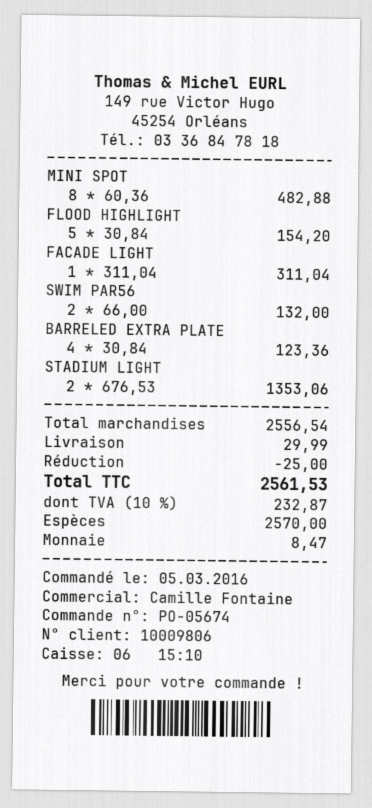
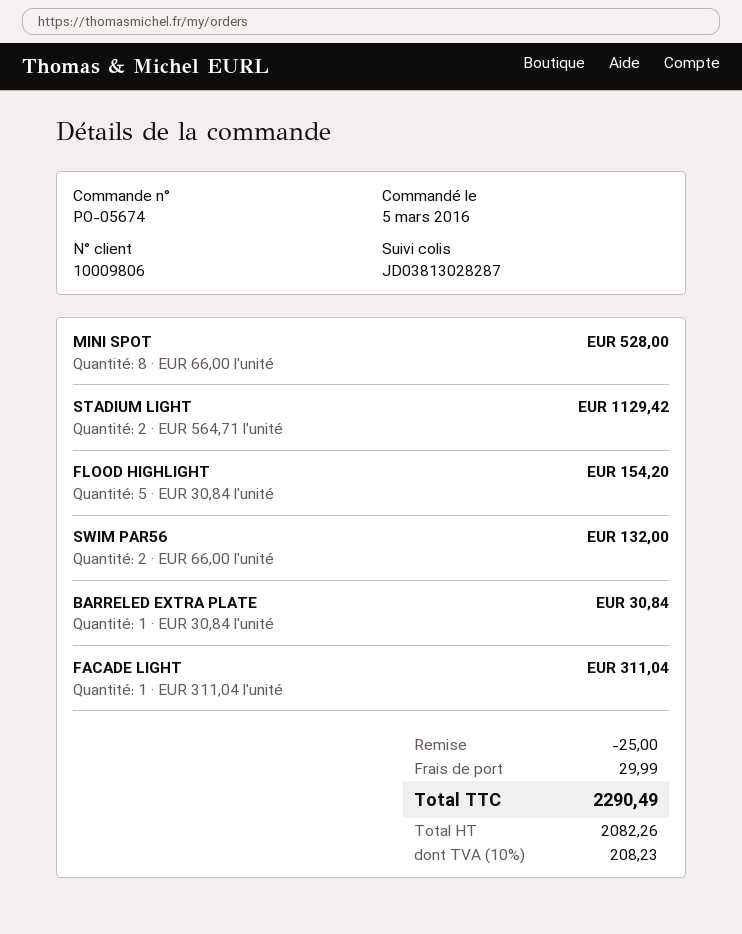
MINI SPOT: 8 x 60.36 = 482.88 -> 8 x 66.00 = 528.00
BARRELED EXTRA PLATE: 4 x 30.84 = 123.36 -> 1 x 30.84 = 30.84
STADIUM LIGHT: 2 x 676.53 = 1353.06 -> 2 x 564.71 = 1129.42
tax: 10% = 232.87 -> 10% = 208.23
total: 2561.53 -> 2290.49

